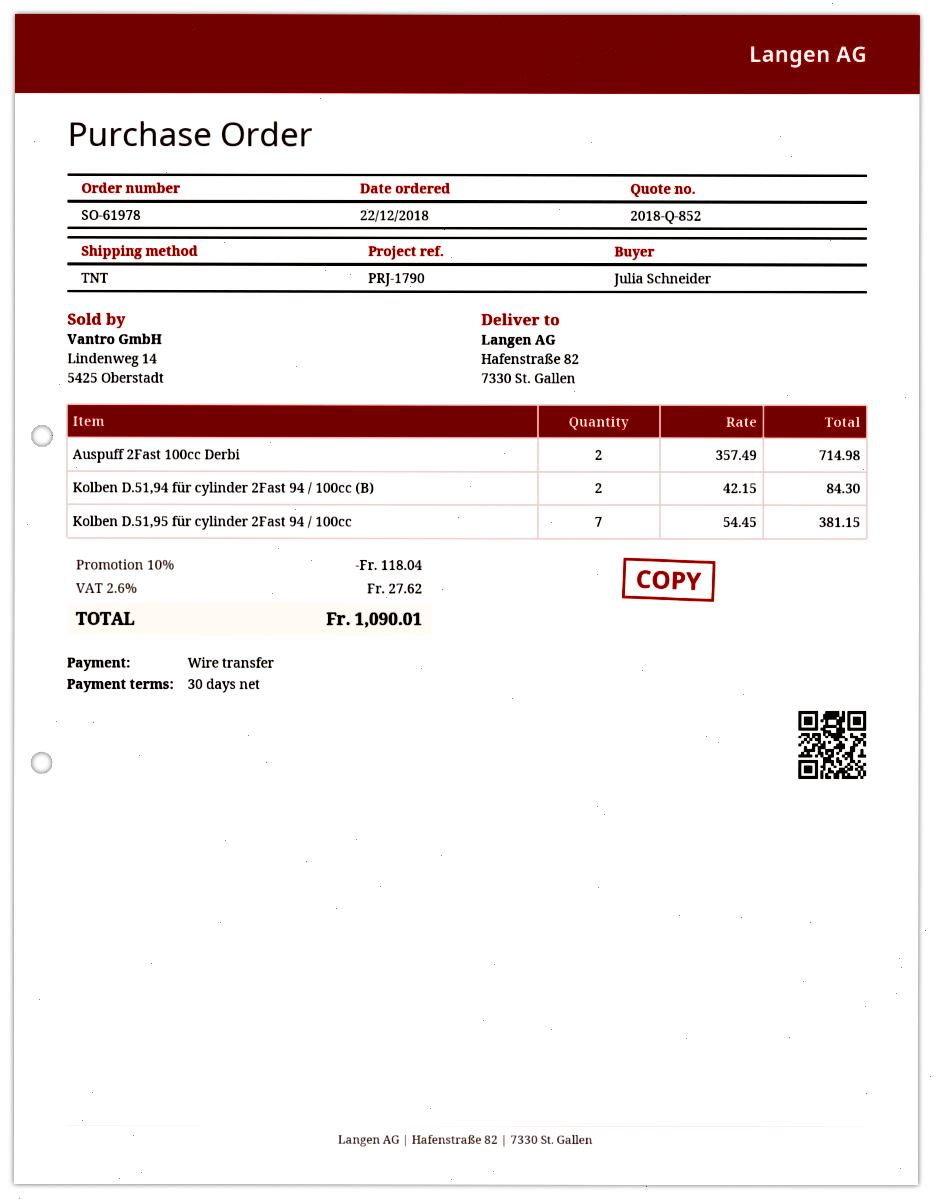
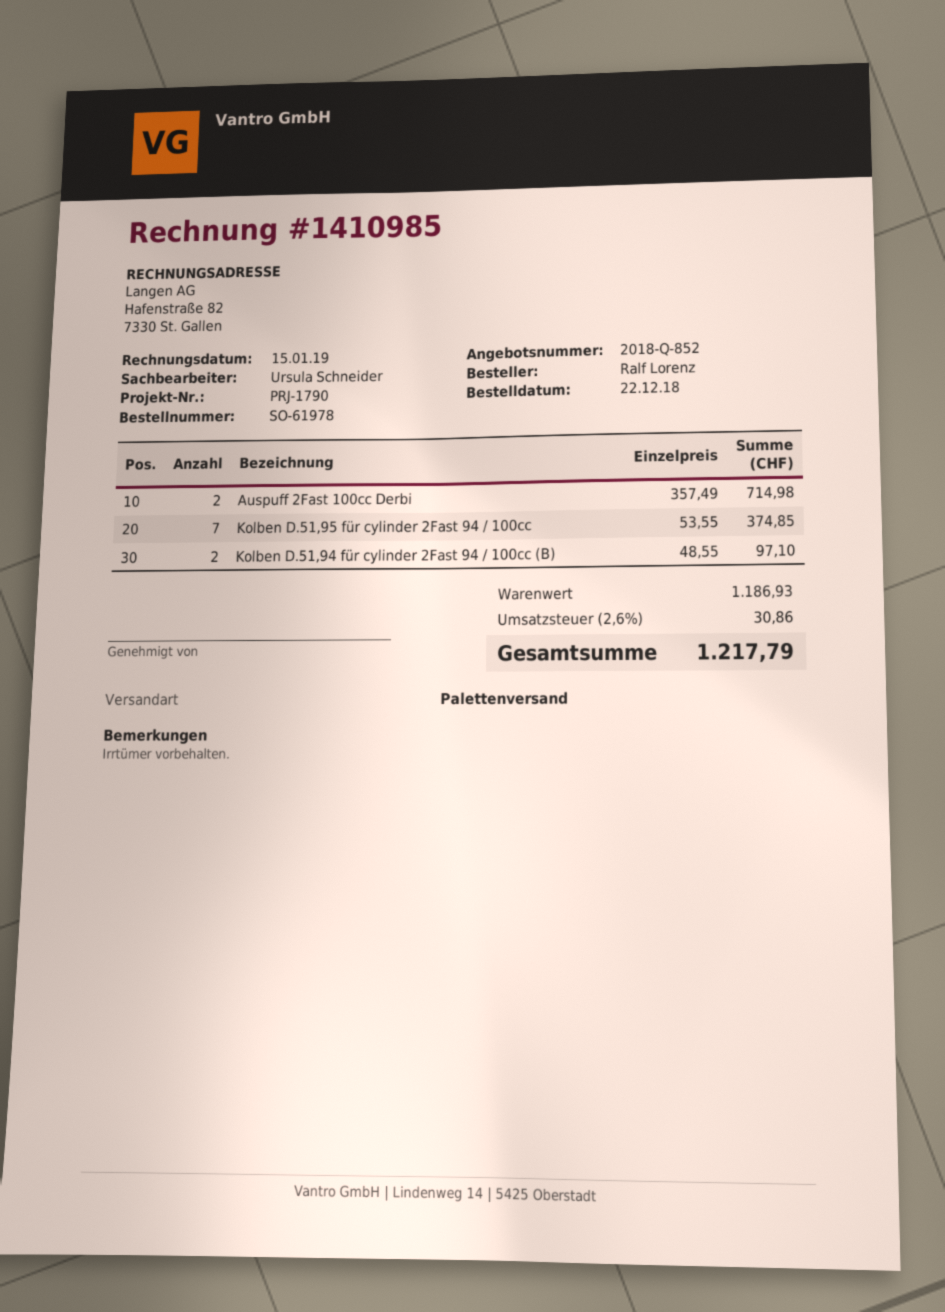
ordered by: Julia Schneider -> Ralf Lorenz
shipping method: TNT -> pallet freight
Kolben D.51,94 für cylinder 2Fast 94 / 100cc (B): 2 x 42.15 = 84.30 -> 2 x 48.55 = 97.10
Kolben D.51,95 für cylinder 2Fast 94 / 100cc: 7 x 54.45 = 381.15 -> 7 x 53.55 = 374.85
discount: 10% = 118.04 -> none
tax: 2.6% = 27.62 -> 2.6% = 30.86
total: 1090.01 -> 1217.79

